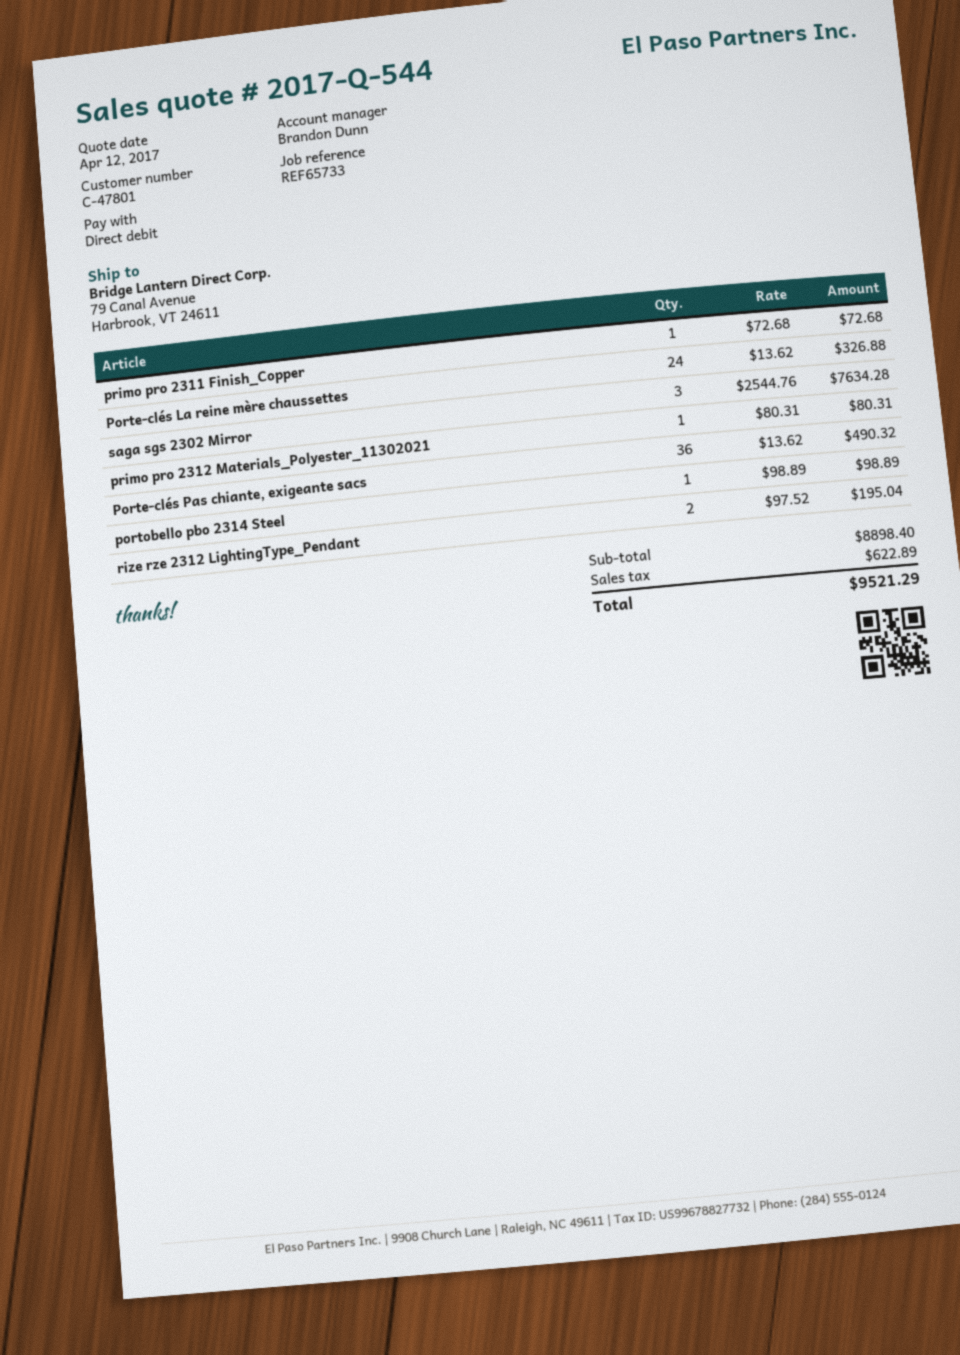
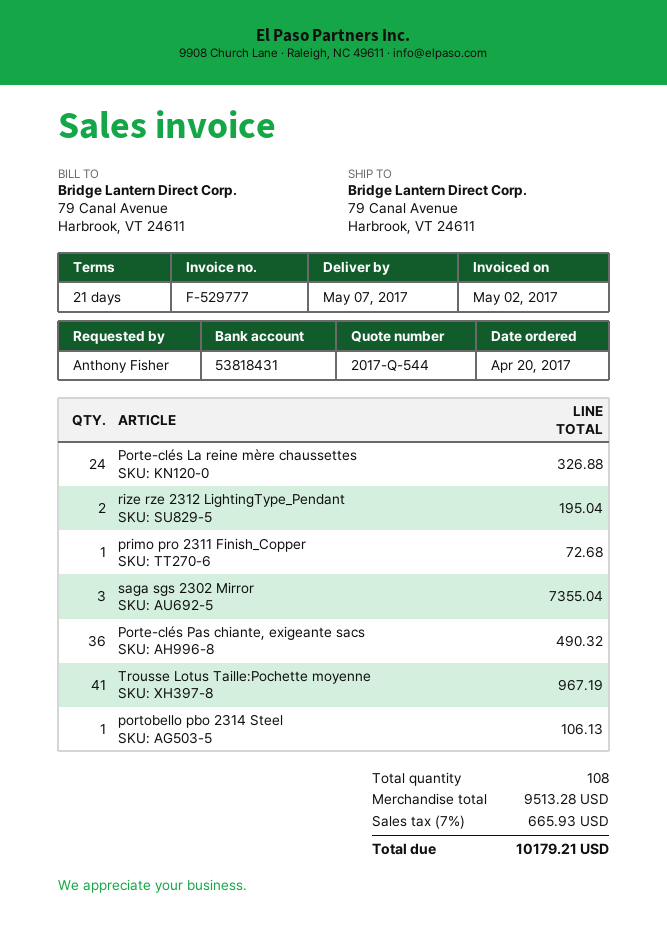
saga sgs 2302 Mirror: 3 for 7634.28 -> 3 for 7355.04
primo pro 2312 Materials_Polyester_11302021: 1 for 80.31 -> none
portobello pbo 2314 Steel: 1 for 98.89 -> 1 for 106.13
Trousse Lotus Taille:Pochette moyenne: none -> 41 for 967.19
subtotal: 8898.40 -> 9513.28
tax: 622.89 -> 665.93
total: 9521.29 -> 10179.21

